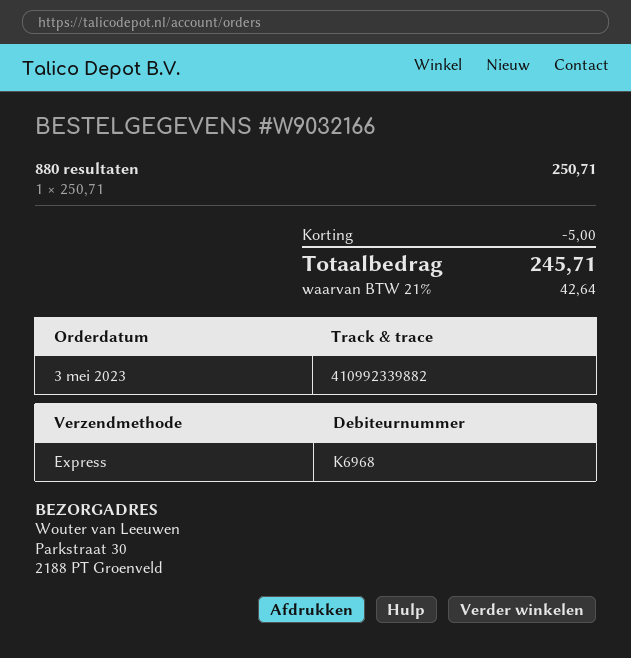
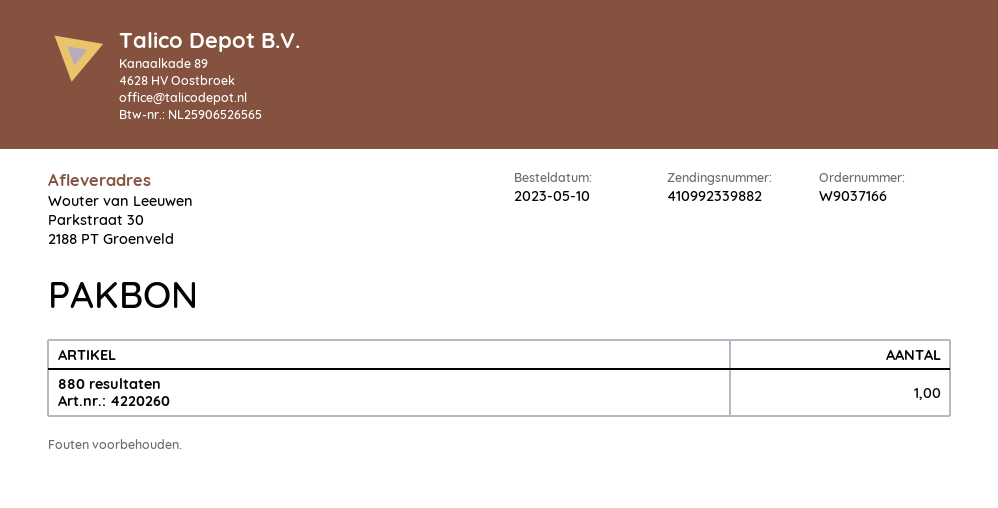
order number: W9032166 -> W9037166
order date: 2023-05-03 -> 2023-05-10

